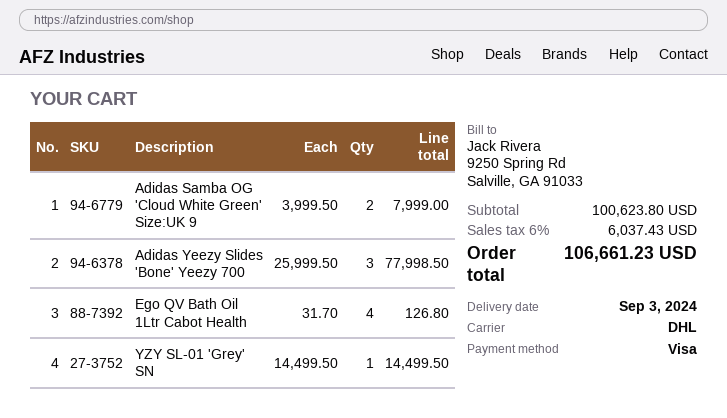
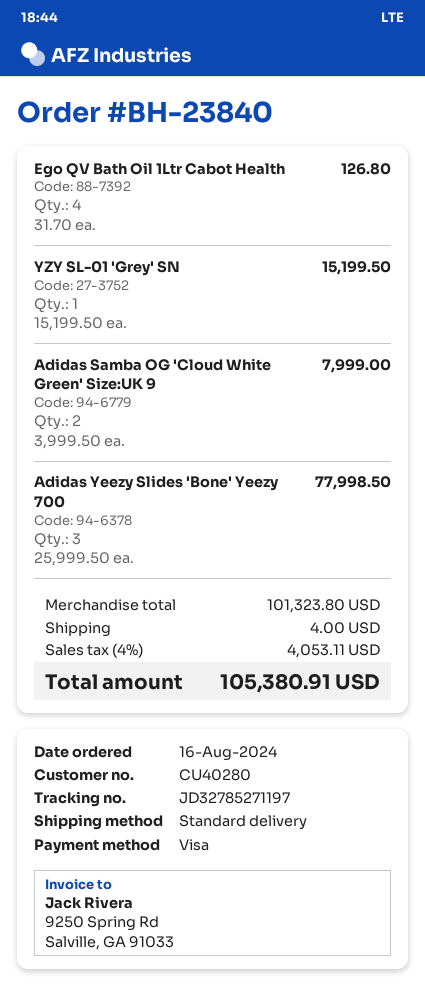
shipping method: DHL -> standard
YZY SL-01 'Grey' SN: 1 x 14499.50 = 14499.50 -> 1 x 15199.50 = 15199.50
subtotal: 100623.80 -> 101323.80
shipping: none -> 4.00
tax: 6% = 6037.43 -> 4% = 4053.11
total: 106661.23 -> 105380.91

